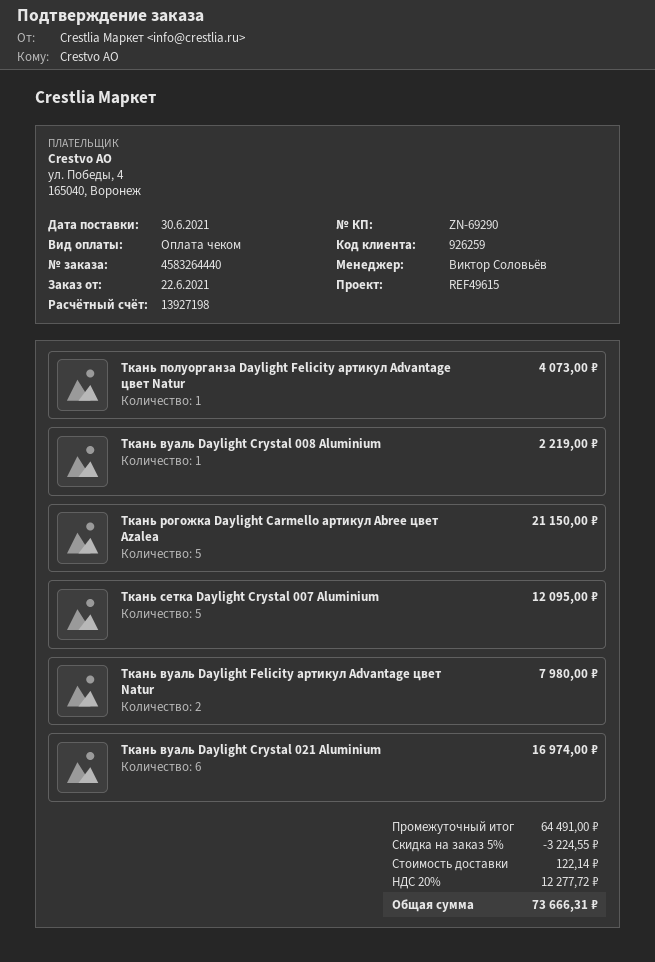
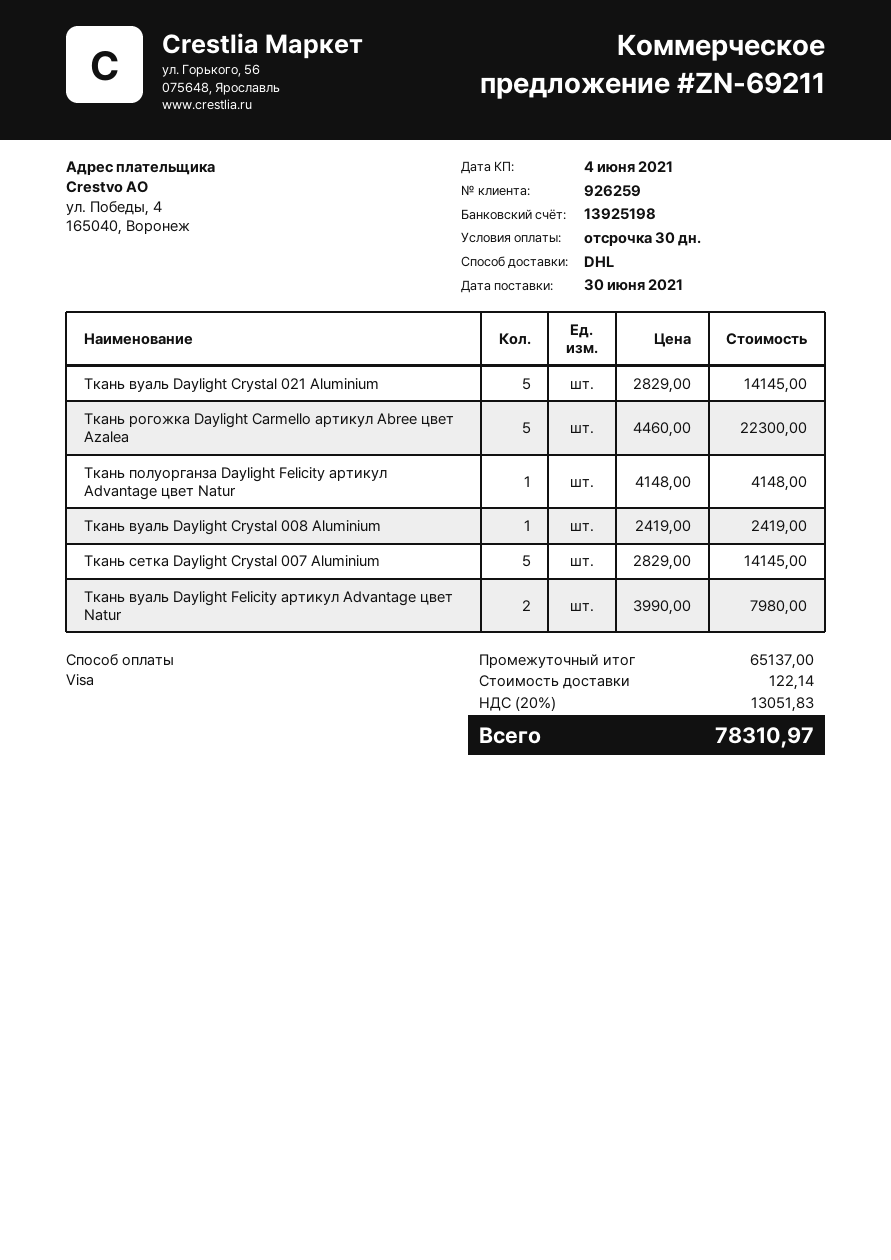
quote number: ZN-69290 -> ZN-69211
payment method: cheque -> Visa
bank account: 13927198 -> 13925198
Ткань полуорганза Daylight Felicity артикул Advantage цвет Natur: 1 for 4073.00 -> 1 for 4148.00
Ткань вуаль Daylight Crystal 008 Aluminium: 1 for 2219.00 -> 1 for 2419.00
Ткань рогожка Daylight Carmello артикул Abree цвет Azalea: 5 for 21150.00 -> 5 for 22300.00
Ткань сетка Daylight Crystal 007 Aluminium: 5 for 12095.00 -> 5 for 14145.00
Ткань вуаль Daylight Crystal 021 Aluminium: 6 for 16974.00 -> 5 for 14145.00
subtotal: 64491.00 -> 65137.00
discount: 5% = 3224.55 -> none
tax: 20% = 12277.72 -> 20% = 13051.83
total: 73666.31 -> 78310.97

